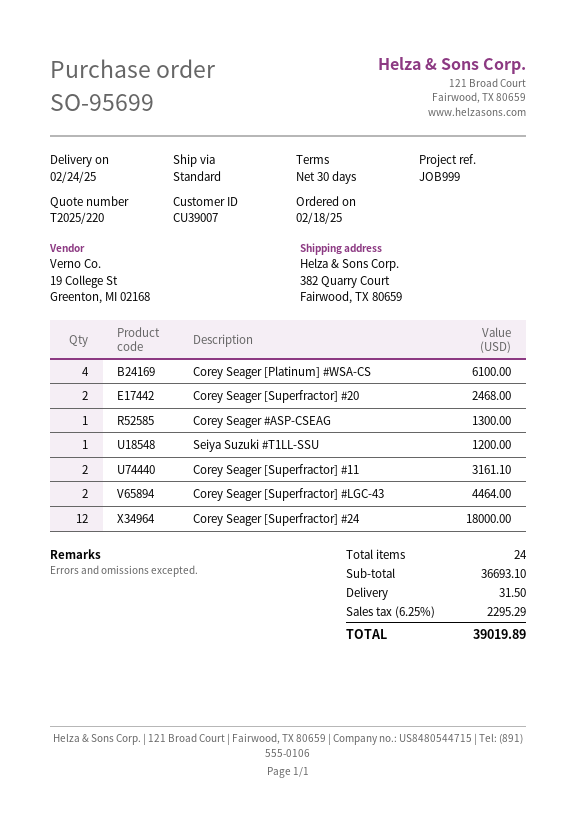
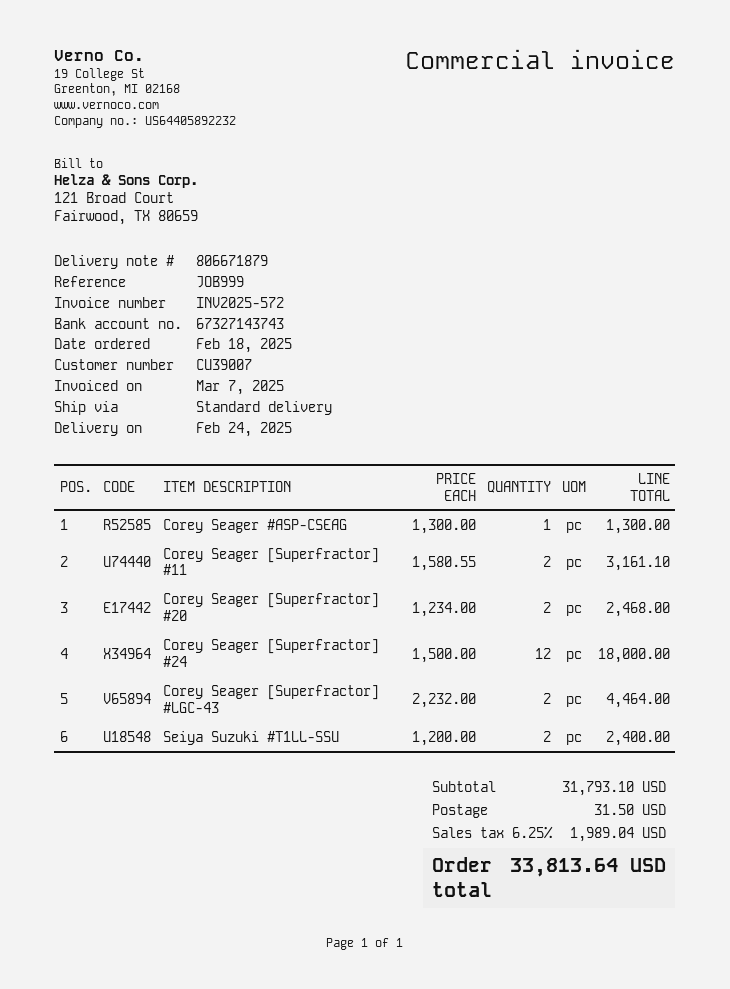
Corey Seager [Platinum] #WSA-CS: 4 for 6100.00 -> none
Seiya Suzuki #T1LL-SSU: 1 for 1200.00 -> 2 for 2400.00
subtotal: 36693.10 -> 31793.10
tax: 6.25% = 2295.29 -> 6.25% = 1989.04
total: 39019.89 -> 33813.64

